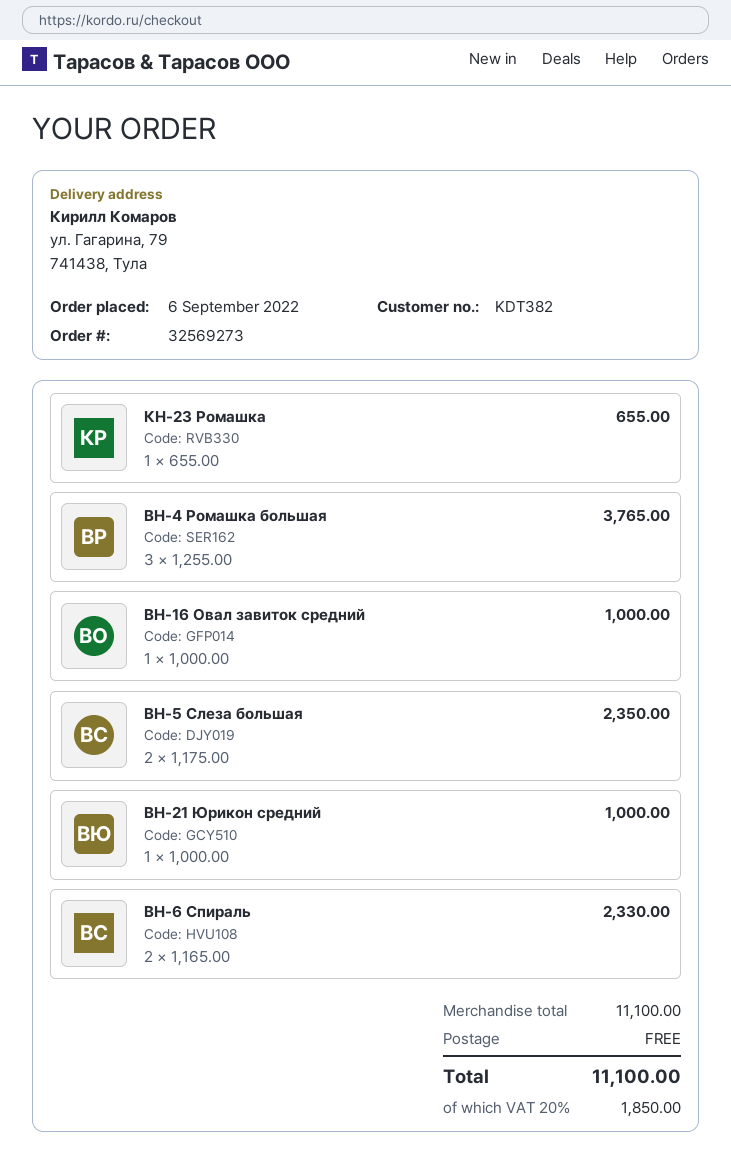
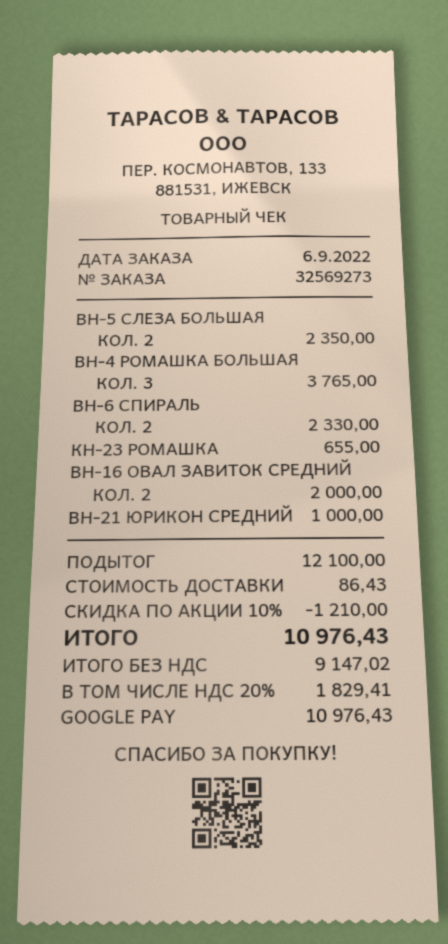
ВН-16 Овал завиток средний: 1 for 1000.00 -> 2 for 2000.00
subtotal: 11100.00 -> 12100.00
discount: none -> 10% = 1210.00
shipping: 0.00 -> 86.43
tax: 20% = 1850.00 -> 20% = 1829.41
total: 11100.00 -> 10976.43

